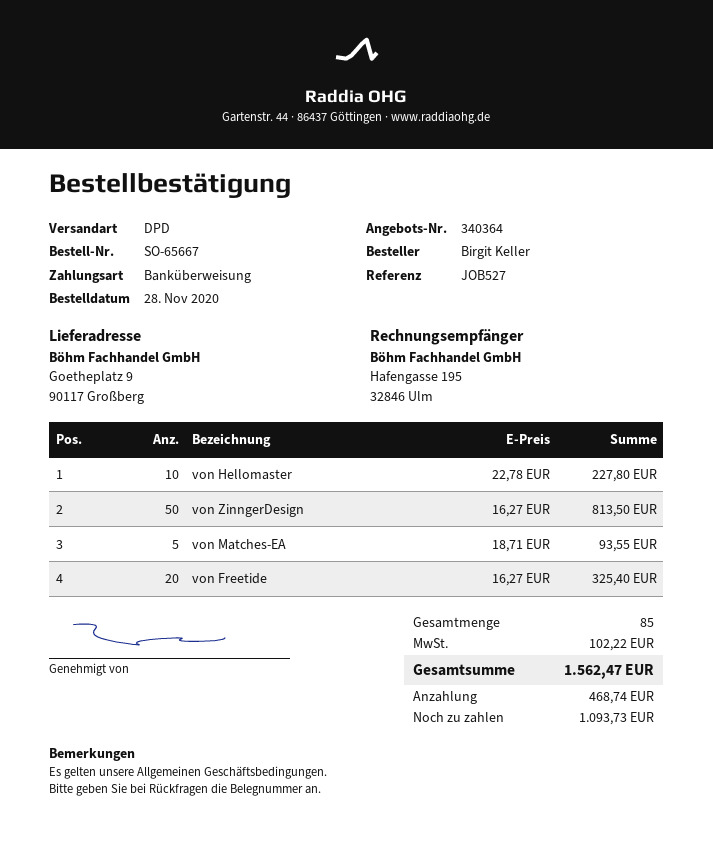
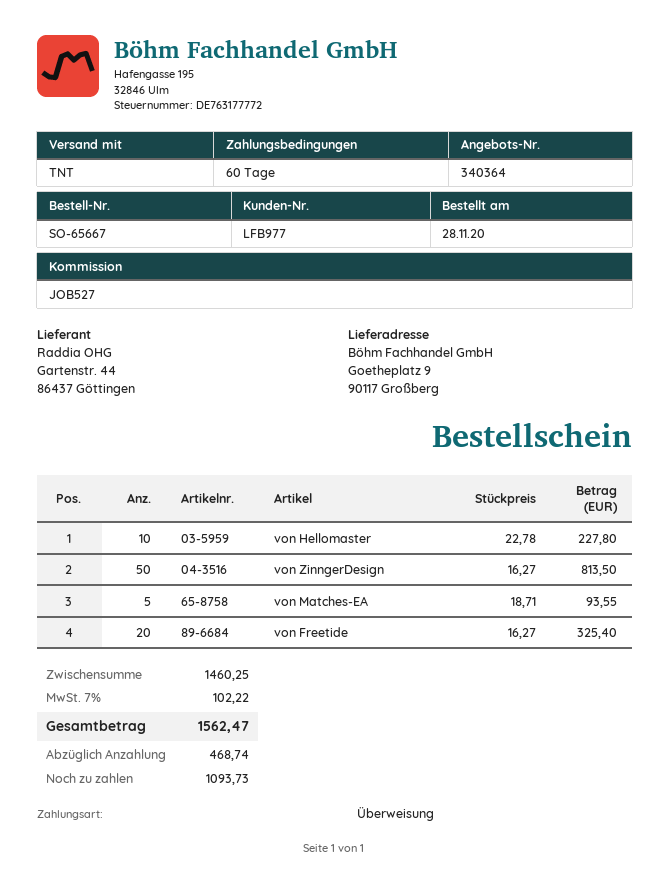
shipping method: DPD -> TNT

